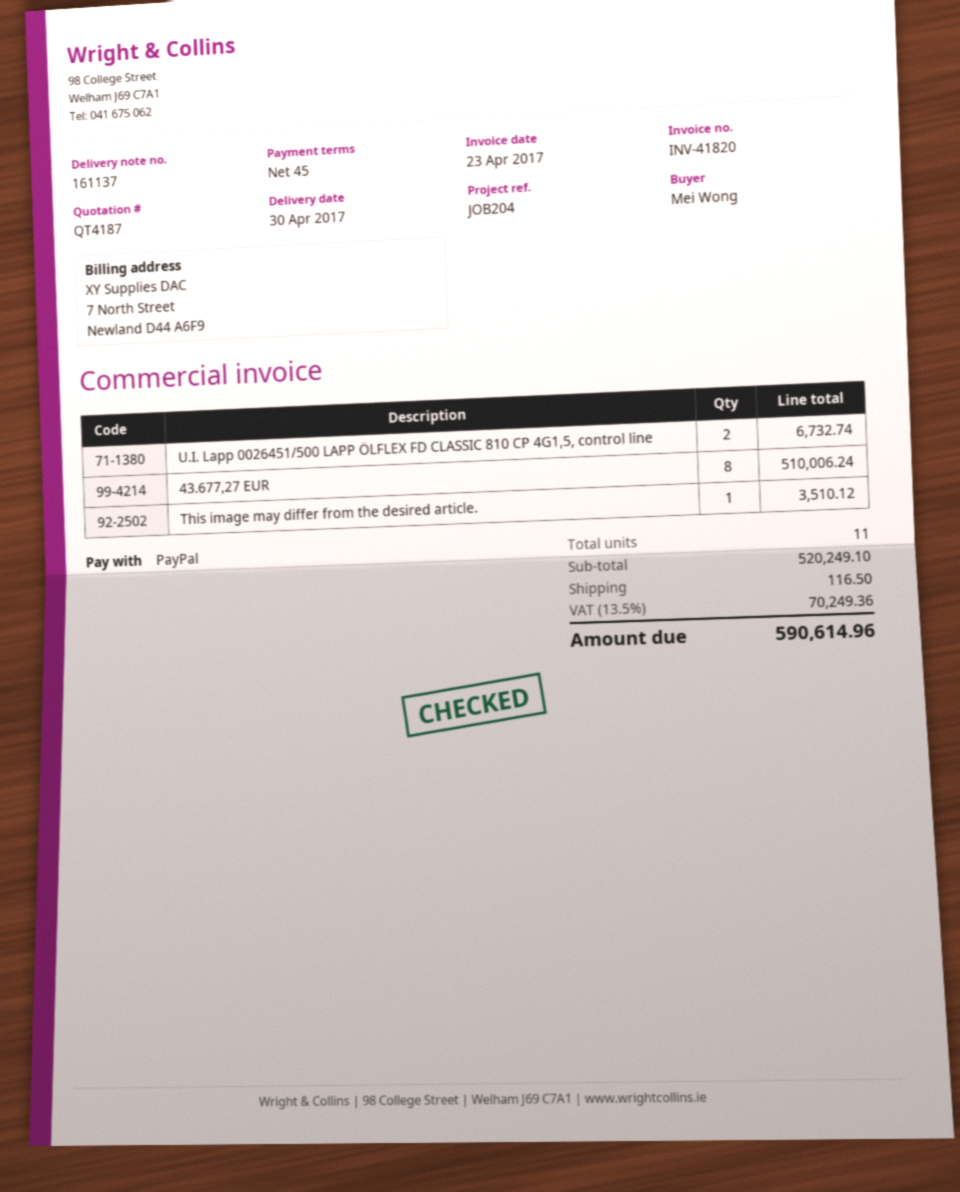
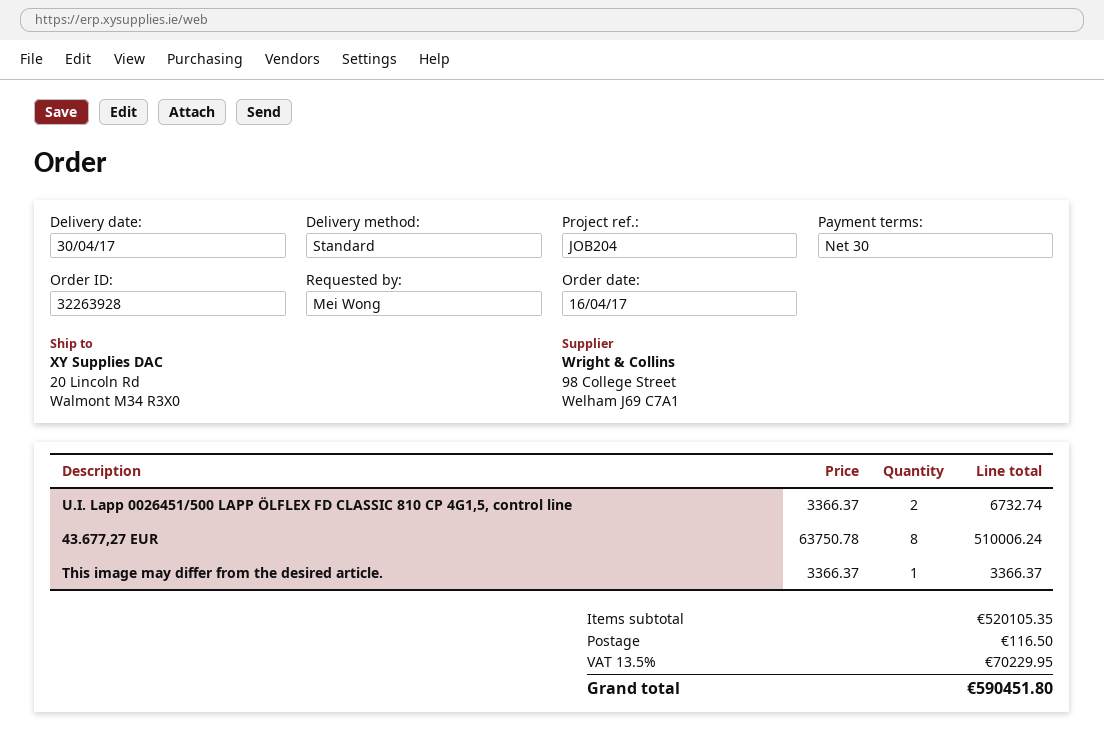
payment terms: 45 days -> 30 days
This image may differ from the desired article.: 1 for 3510.12 -> 1 for 3366.37
subtotal: 520249.10 -> 520105.35
tax: 13.5% = 70249.36 -> 13.5% = 70229.95
total: 590614.96 -> 590451.80

